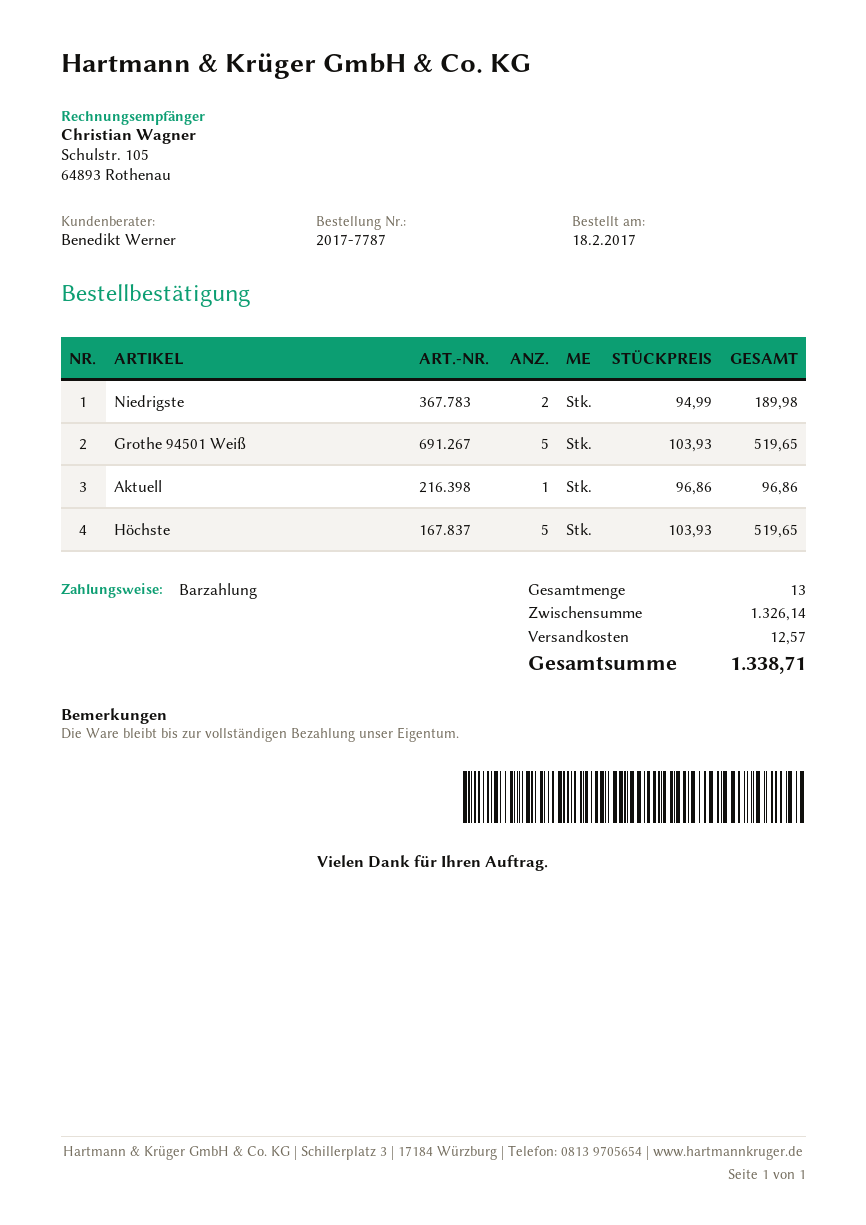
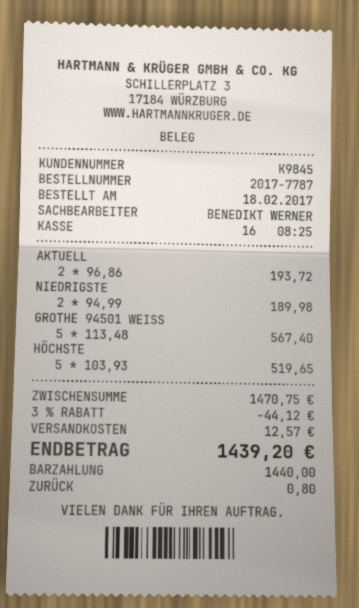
Grothe 94501 Weiß: 5 x 103.93 = 519.65 -> 5 x 113.48 = 567.40
Aktuell: 1 x 96.86 = 96.86 -> 2 x 96.86 = 193.72
subtotal: 1326.14 -> 1470.75
discount: none -> 3% = 44.12
total: 1338.71 -> 1439.20

